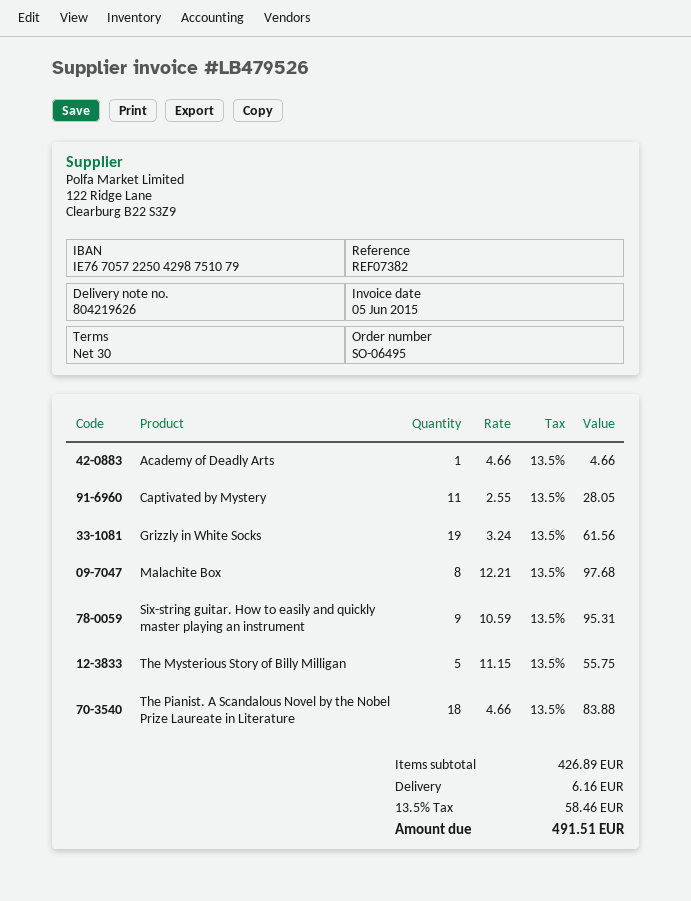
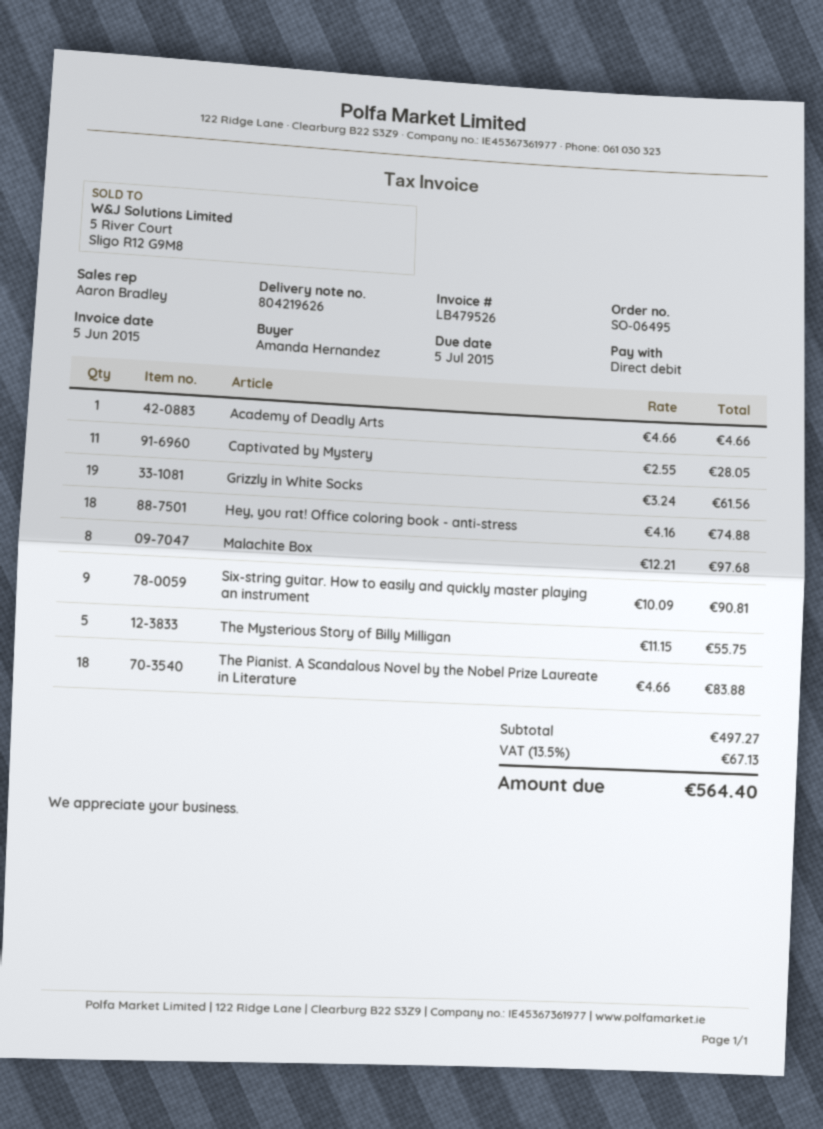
Six-string guitar. How to easily and quickly master playing an instrument: 9 x 10.59 = 95.31 -> 9 x 10.09 = 90.81
Hey, you rat! Office coloring book - anti-stress: none -> 18 x 4.16 = 74.88
subtotal: 426.89 -> 497.27
shipping: 6.16 -> none
tax: 13.5% = 58.46 -> 13.5% = 67.13
total: 491.51 -> 564.40

